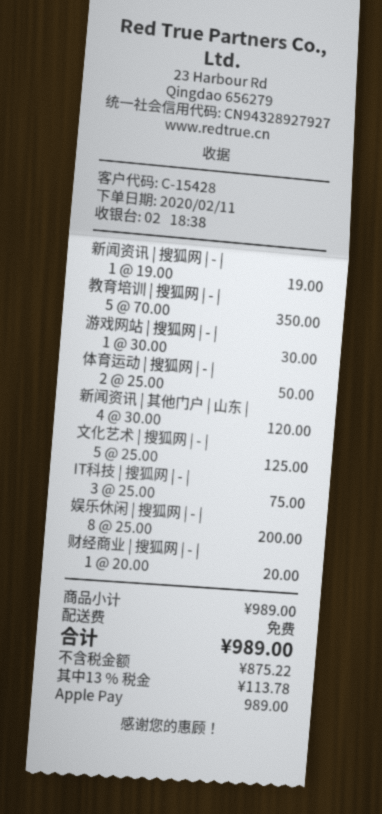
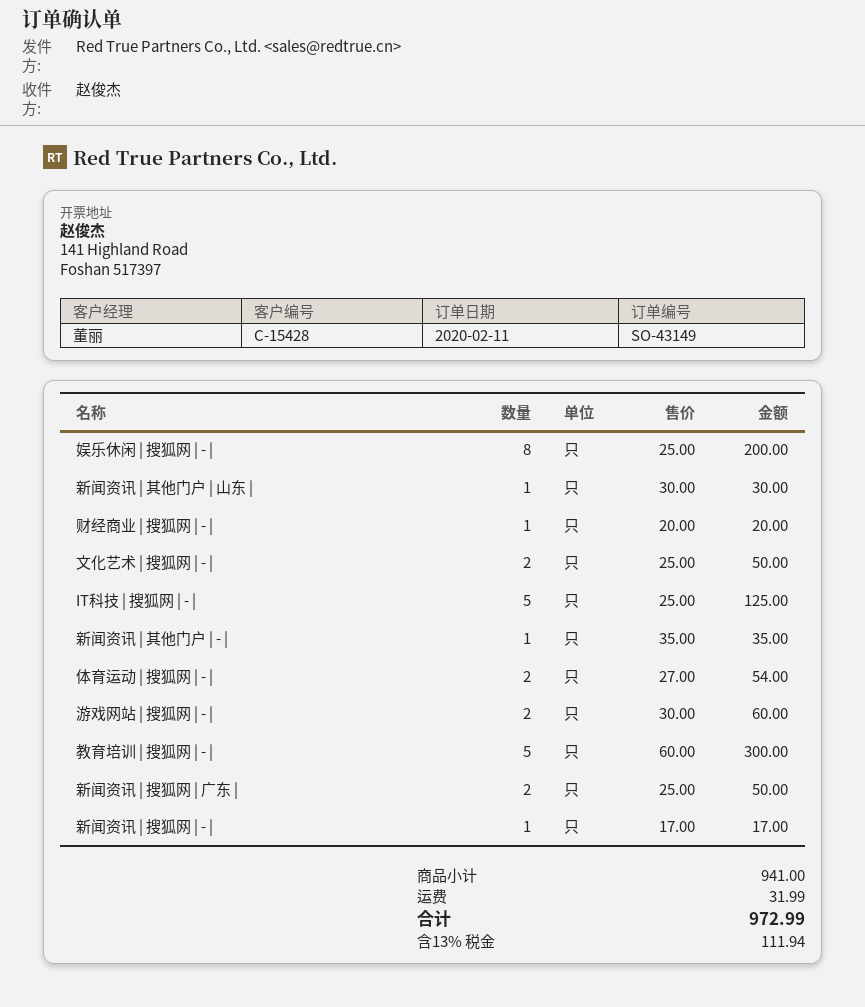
新闻资讯 | 搜狐网 | - |: 1 x 19.00 = 19.00 -> 1 x 17.00 = 17.00
教育培训 | 搜狐网 | - |: 5 x 70.00 = 350.00 -> 5 x 60.00 = 300.00
游戏网站 | 搜狐网 | - |: 1 x 30.00 = 30.00 -> 2 x 30.00 = 60.00
体育运动 | 搜狐网 | - |: 2 x 25.00 = 50.00 -> 2 x 27.00 = 54.00
新闻资讯 | 其他门户 | 山东 |: 4 x 30.00 = 120.00 -> 1 x 30.00 = 30.00
文化艺术 | 搜狐网 | - |: 5 x 25.00 = 125.00 -> 2 x 25.00 = 50.00
IT科技 | 搜狐网 | - |: 3 x 25.00 = 75.00 -> 5 x 25.00 = 125.00
新闻资讯 | 其他门户 | - |: none -> 1 x 35.00 = 35.00
新闻资讯 | 搜狐网 | 广东 |: none -> 2 x 25.00 = 50.00
subtotal: 989.00 -> 941.00
shipping: 0.00 -> 31.99
tax: 13% = 113.78 -> 13% = 111.94
total: 989.00 -> 972.99

